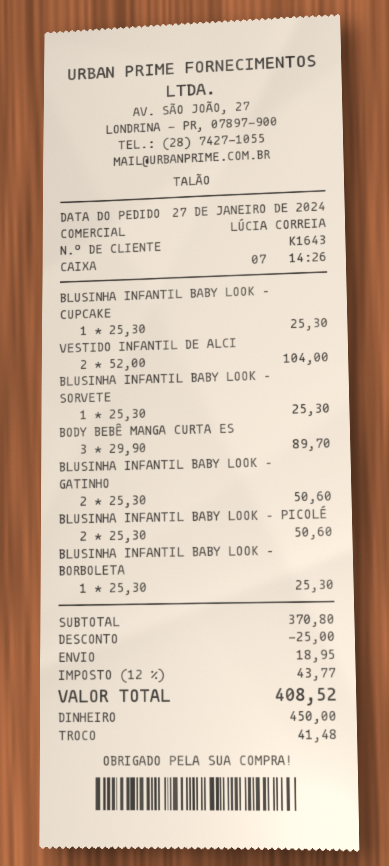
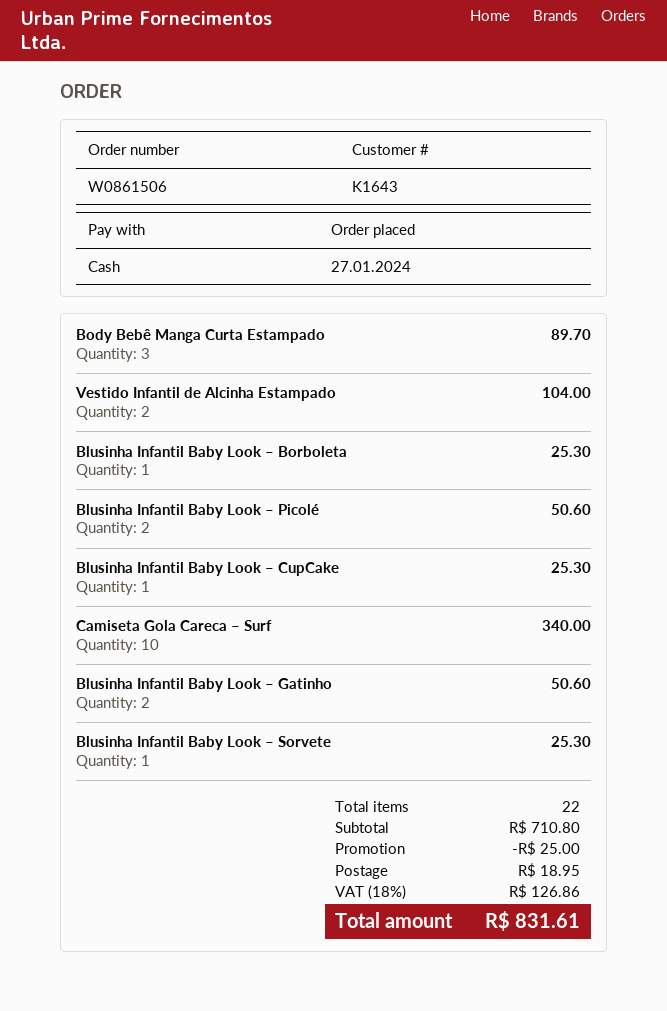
Camiseta Gola Careca – Surf: none -> 10 for 340.00
subtotal: 370.80 -> 710.80
tax: 12% = 43.77 -> 18% = 126.86
total: 408.52 -> 831.61

